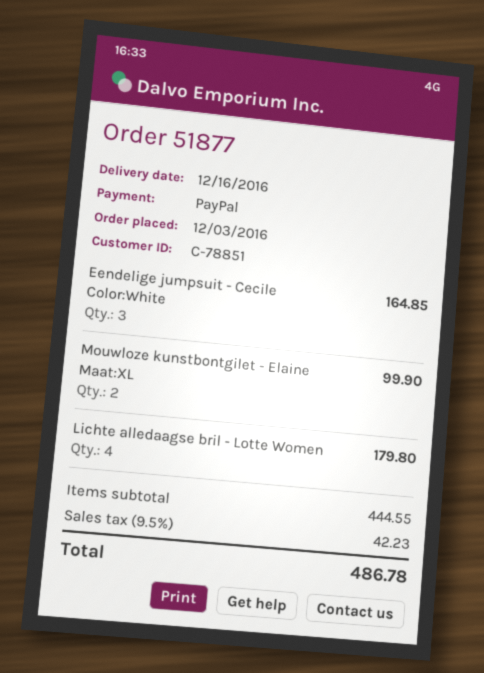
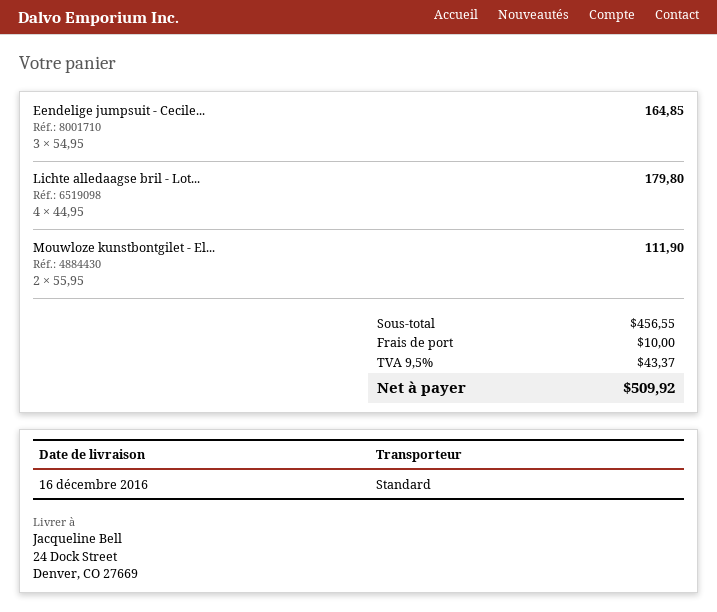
Mouwloze kunstbontgilet - Elaine Maat:XL: 2 for 99.90 -> 2 for 111.90
subtotal: 444.55 -> 456.55
shipping: none -> 10.00
tax: 9.5% = 42.23 -> 9.5% = 43.37
total: 486.78 -> 509.92

